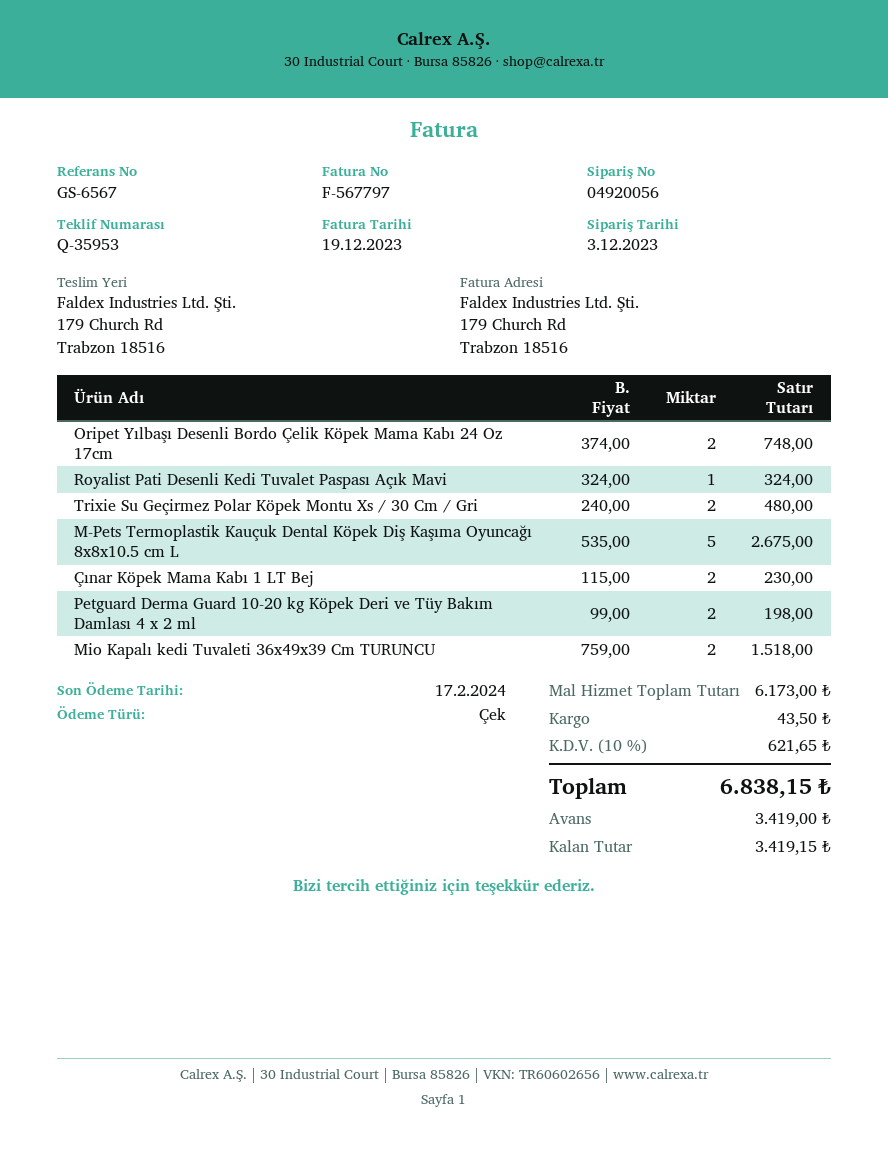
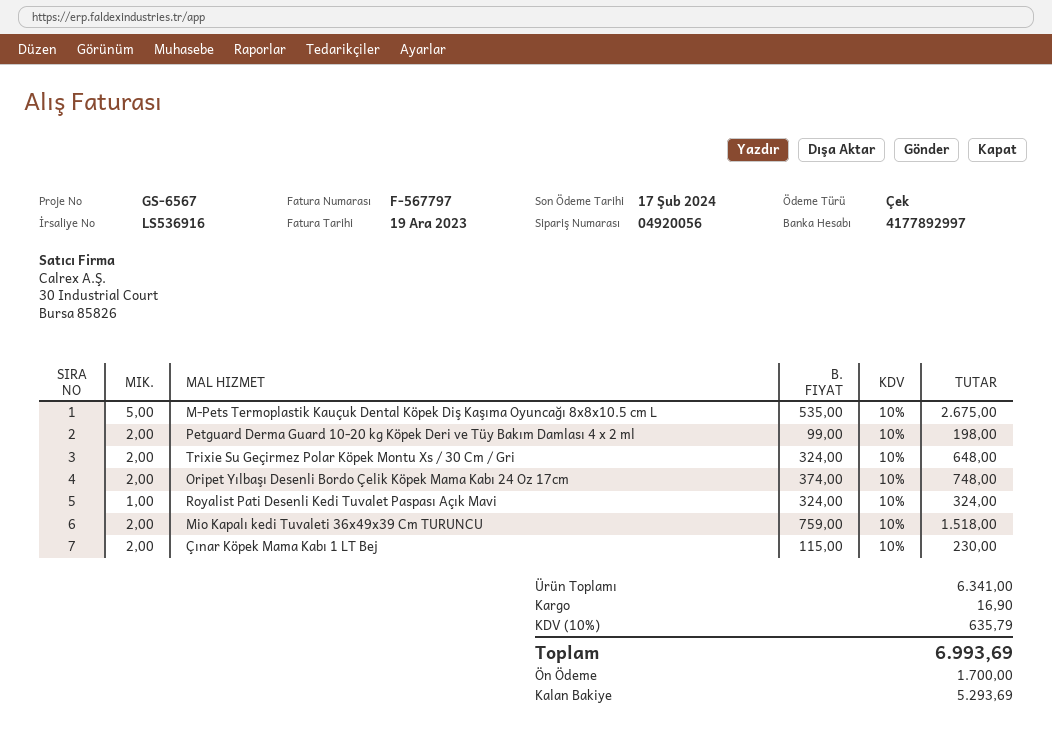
Trixie Su Geçirmez Polar Köpek Montu Xs / 30 Cm / Gri: 2 x 240.00 = 480.00 -> 2 x 324.00 = 648.00
subtotal: 6173.00 -> 6341.00
shipping: 43.50 -> 16.90
tax: 10% = 621.65 -> 10% = 635.79
total: 6838.15 -> 6993.69
deposit: 3419.00 -> 1700.00
balance: 3419.15 -> 5293.69

